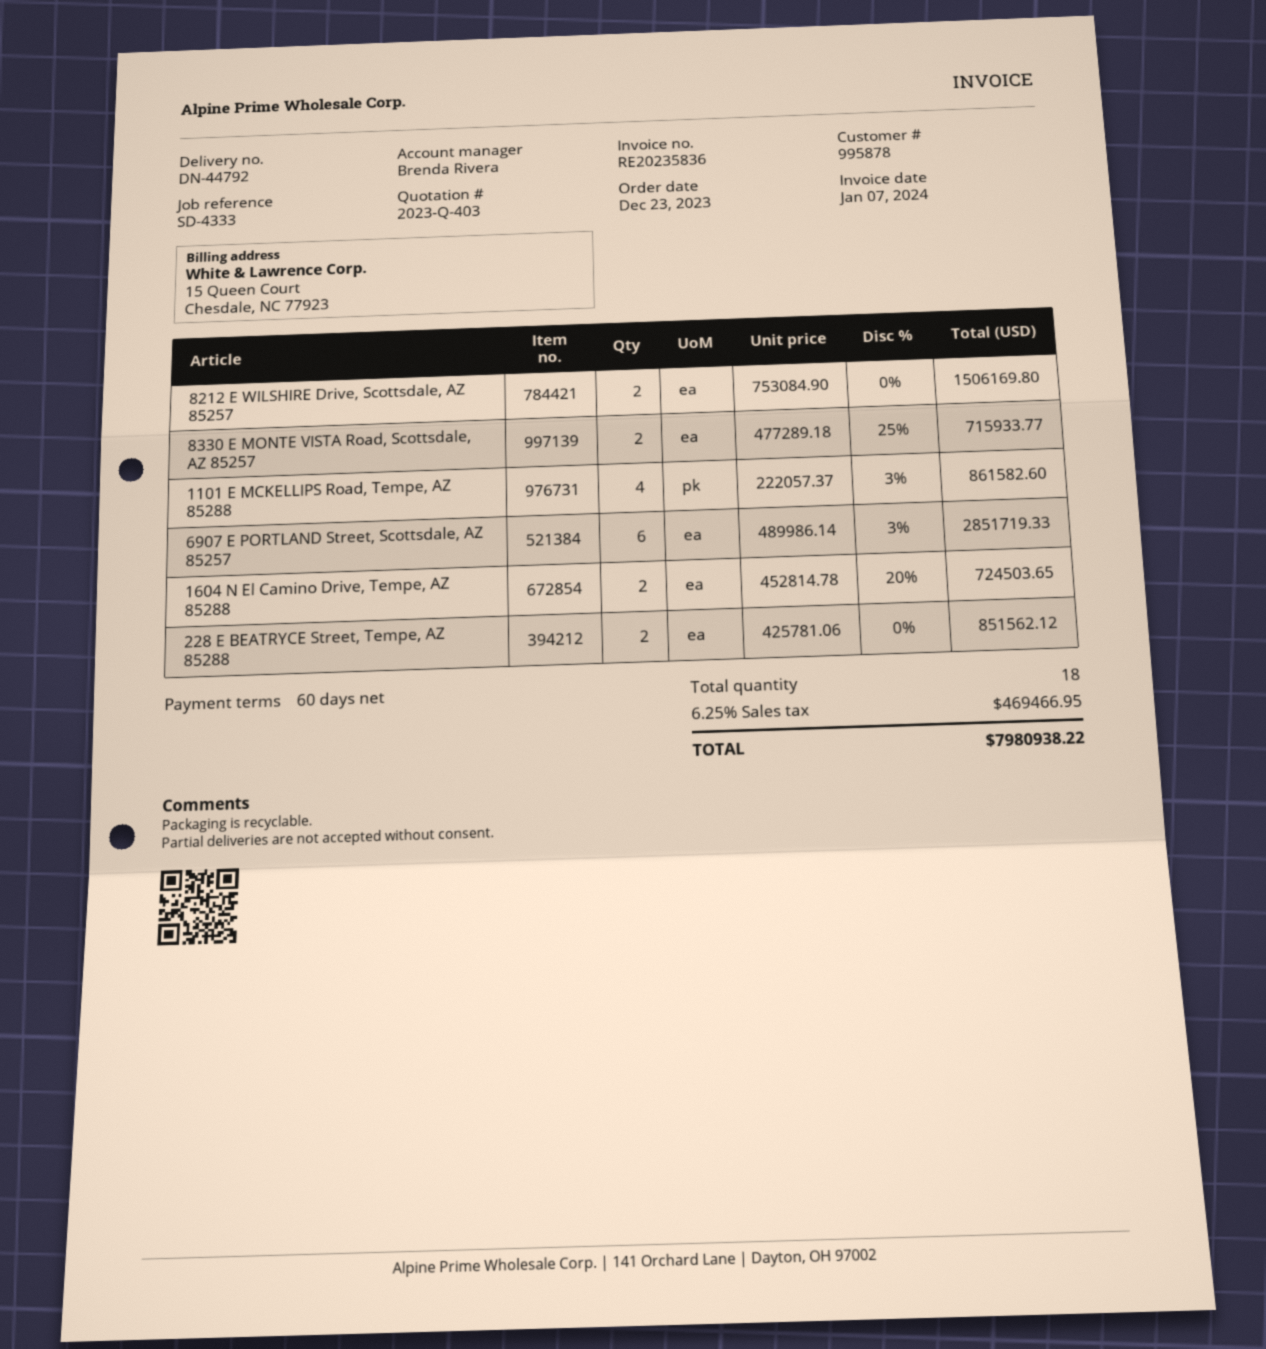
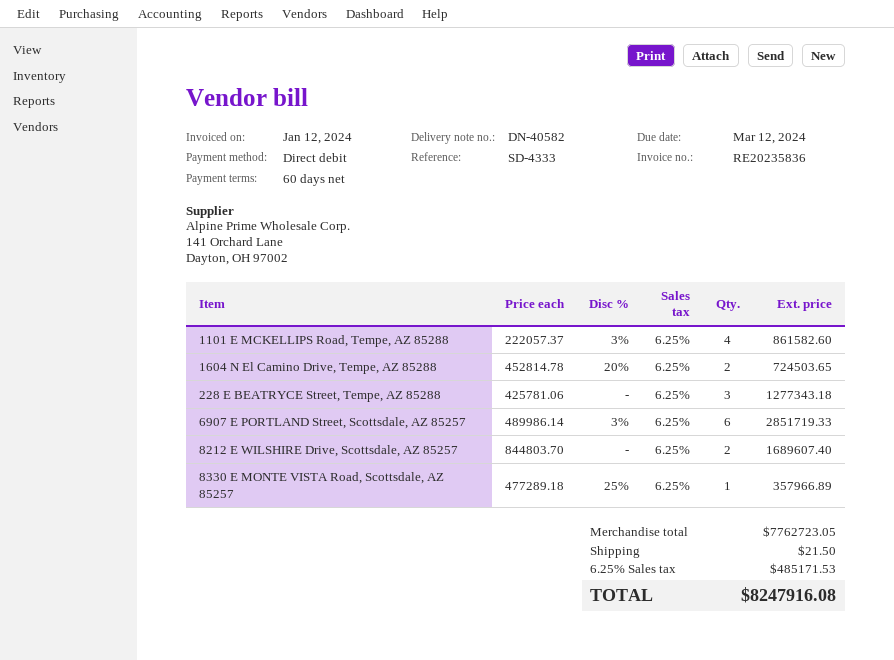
delivery note number: DN-44792 -> DN-40582
invoice date: 2024-01-07 -> 2024-01-12
8212 E WILSHIRE Drive, Scottsdale, AZ 85257: 2 x 753084.90 = 1506169.80 -> 2 x 844803.70 = 1689607.40
8330 E MONTE VISTA Road, Scottsdale, AZ 85257: 2 x 477289.18 - 25% = 715933.77 -> 1 x 477289.18 - 25% = 357966.89
228 E BEATRYCE Street, Tempe, AZ 85288: 2 x 425781.06 = 851562.12 -> 3 x 425781.06 = 1277343.18
shipping: none -> 21.50
tax: 6.25% = 469466.95 -> 6.25% = 485171.53
total: 7980938.22 -> 8247916.08

